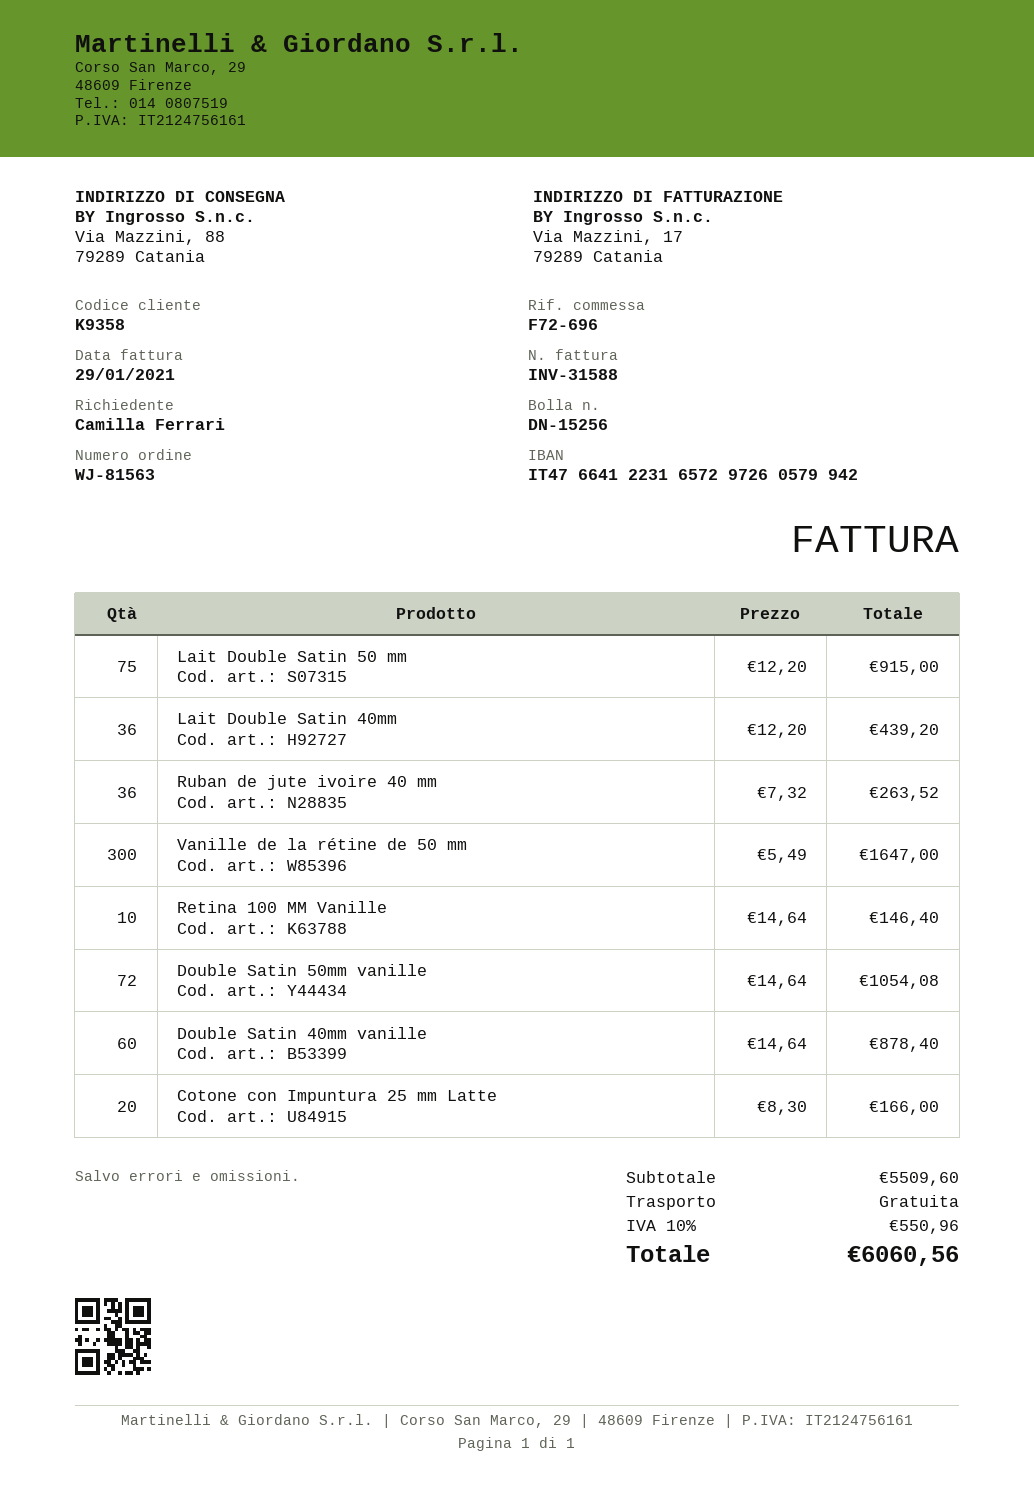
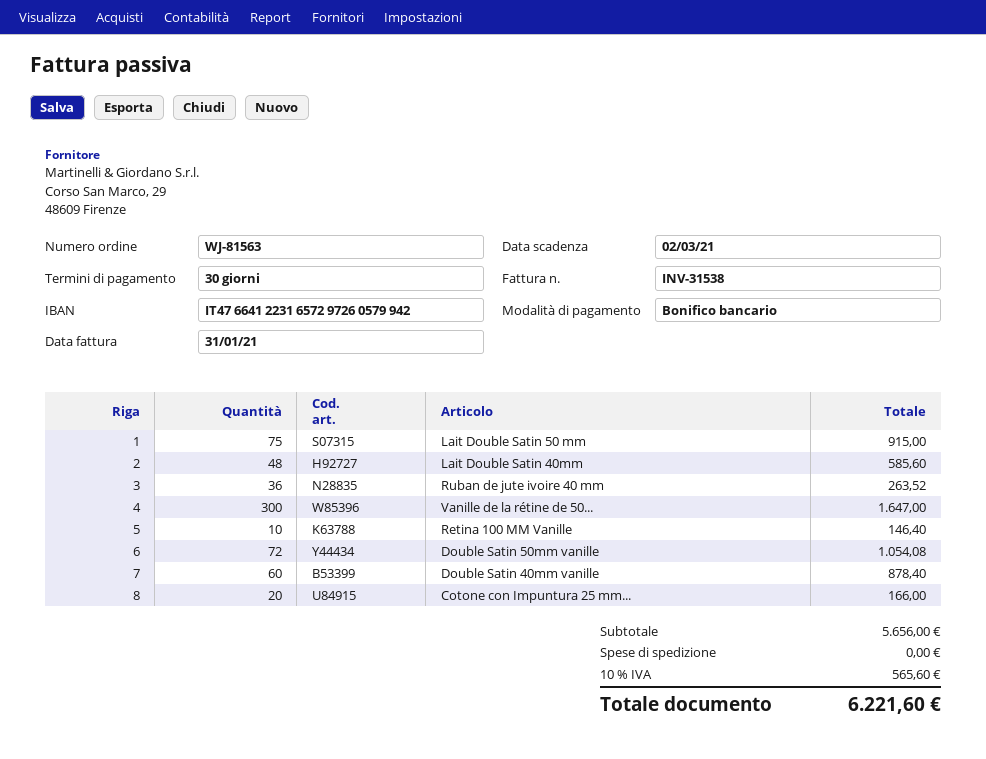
invoice number: INV-31588 -> INV-31538
invoice date: 2021-01-29 -> 2021-01-31
Lait Double Satin 40mm: 36 for 439.20 -> 48 for 585.60
subtotal: 5509.60 -> 5656.00
tax: 10% = 550.96 -> 10% = 565.60
total: 6060.56 -> 6221.60

